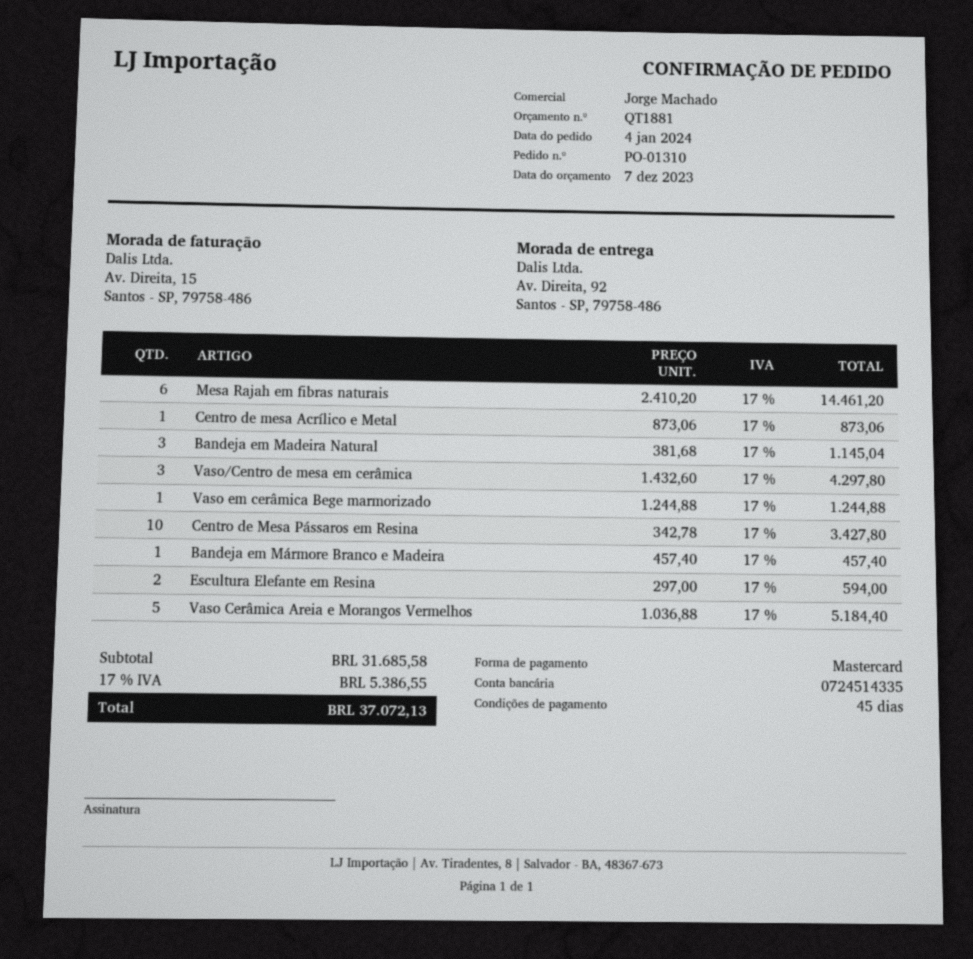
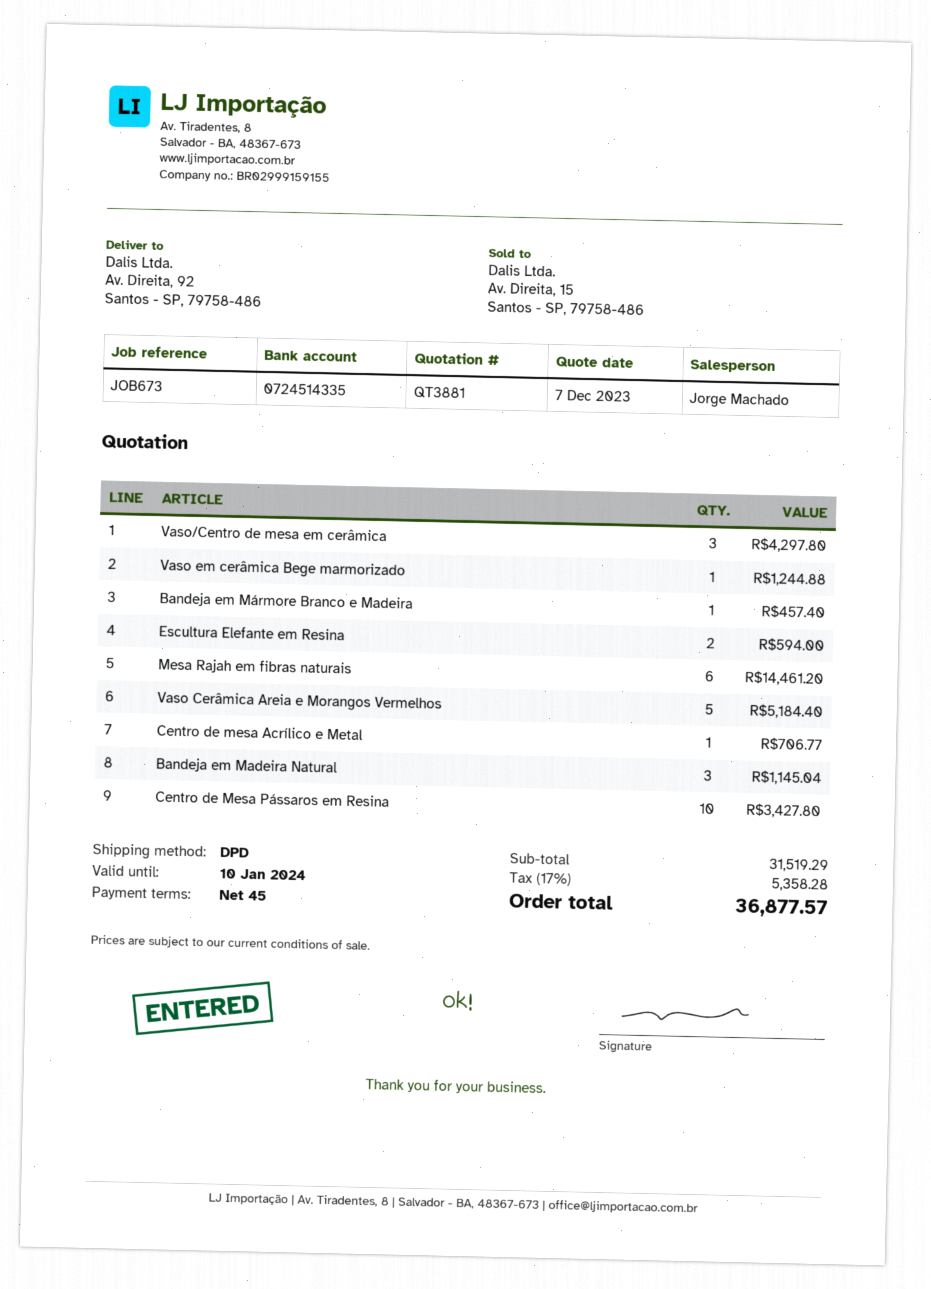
quote number: QT1881 -> QT3881
Centro de mesa Acrílico e Metal: 1 for 873.06 -> 1 for 706.77
subtotal: 31685.58 -> 31519.29
tax: 17% = 5386.55 -> 17% = 5358.28
total: 37072.13 -> 36877.57

